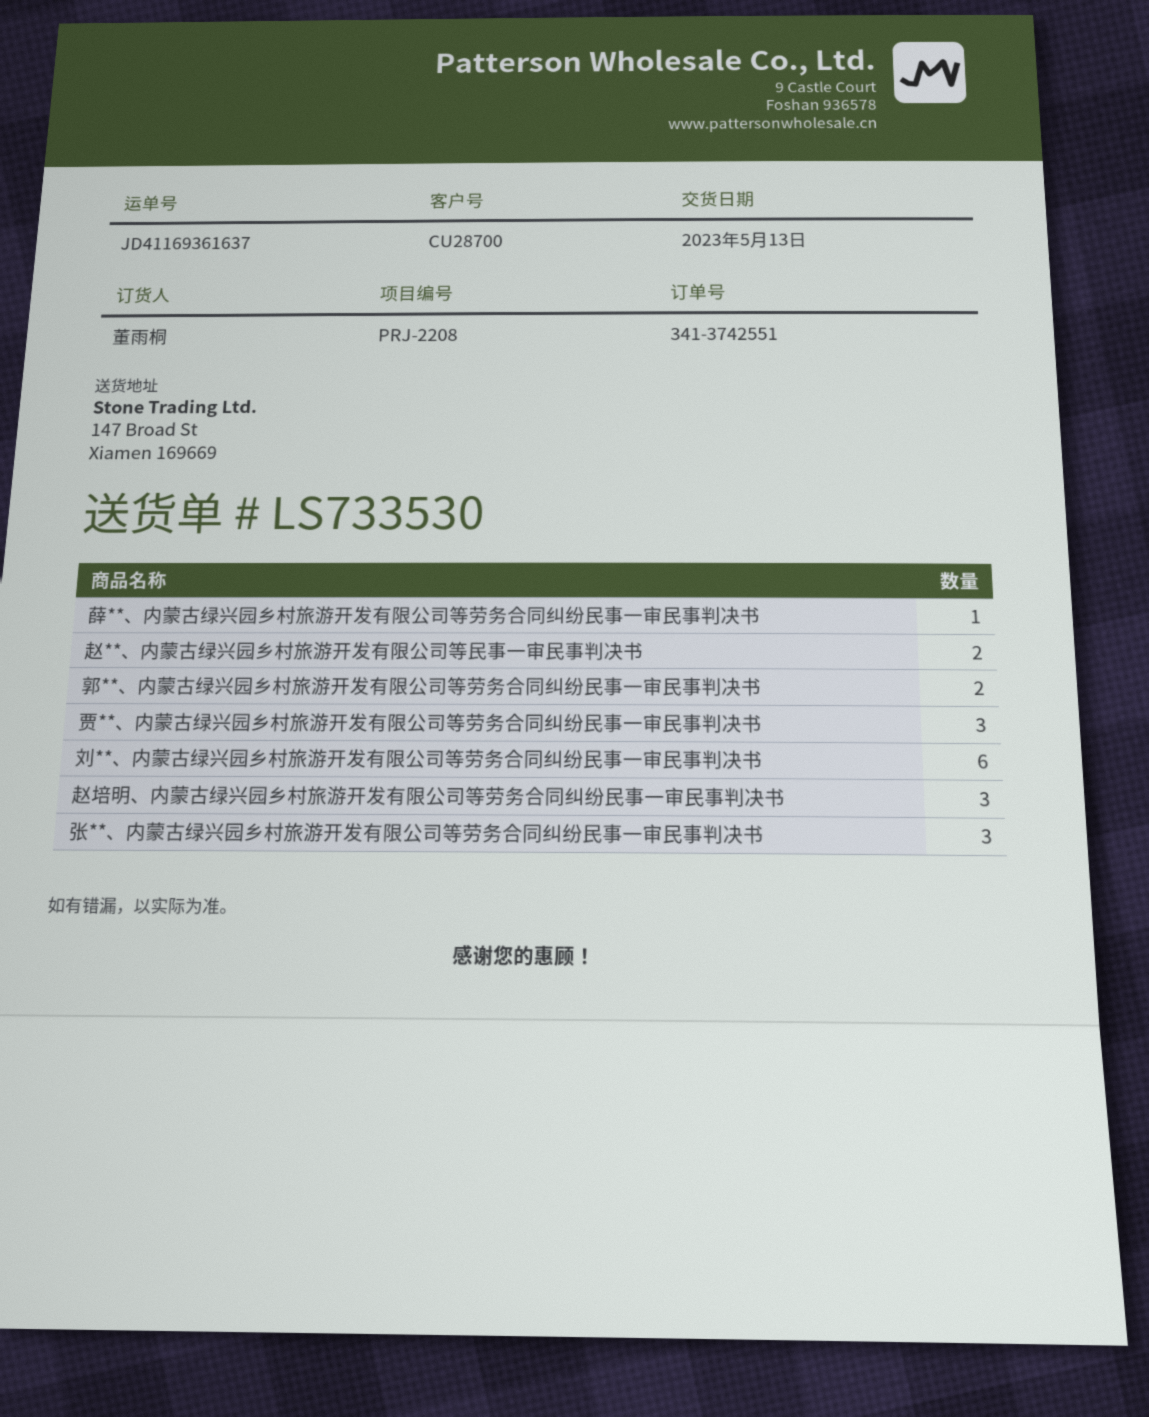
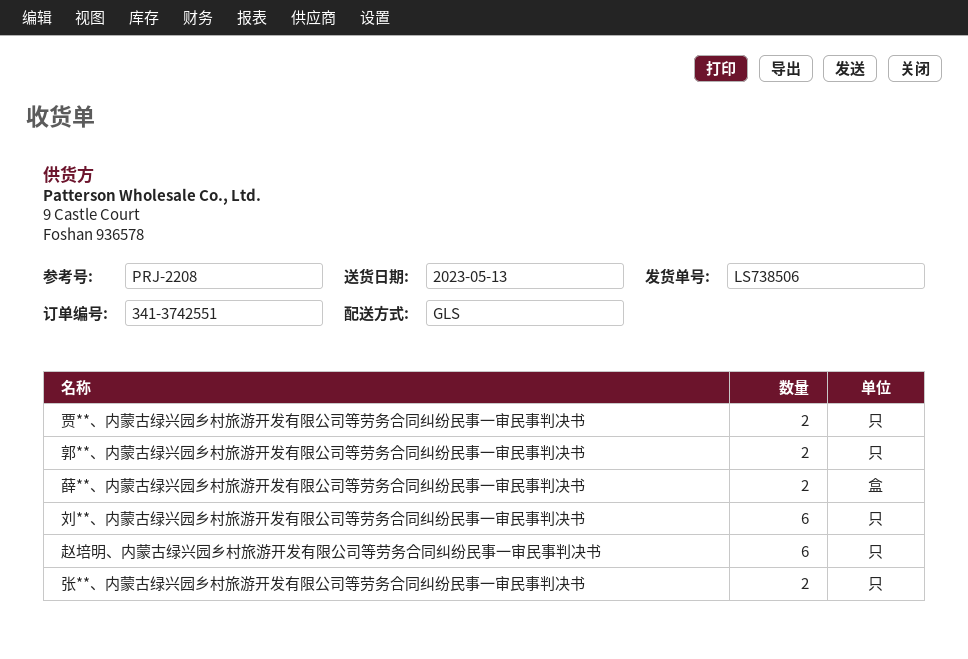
delivery note number: LS733530 -> LS738506
薛**、内蒙古绿兴园乡村旅游开发有限公司等劳务合同纠纷民事一审民事判决书: 1 -> 2
赵**、内蒙古绿兴园乡村旅游开发有限公司等民事一审民事判决书: 2 -> none
贾**、内蒙古绿兴园乡村旅游开发有限公司等劳务合同纠纷民事一审民事判决书: 3 -> 2
赵培明、内蒙古绿兴园乡村旅游开发有限公司等劳务合同纠纷民事一审民事判决书: 3 -> 6
张**、内蒙古绿兴园乡村旅游开发有限公司等劳务合同纠纷民事一审民事判决书: 3 -> 2

